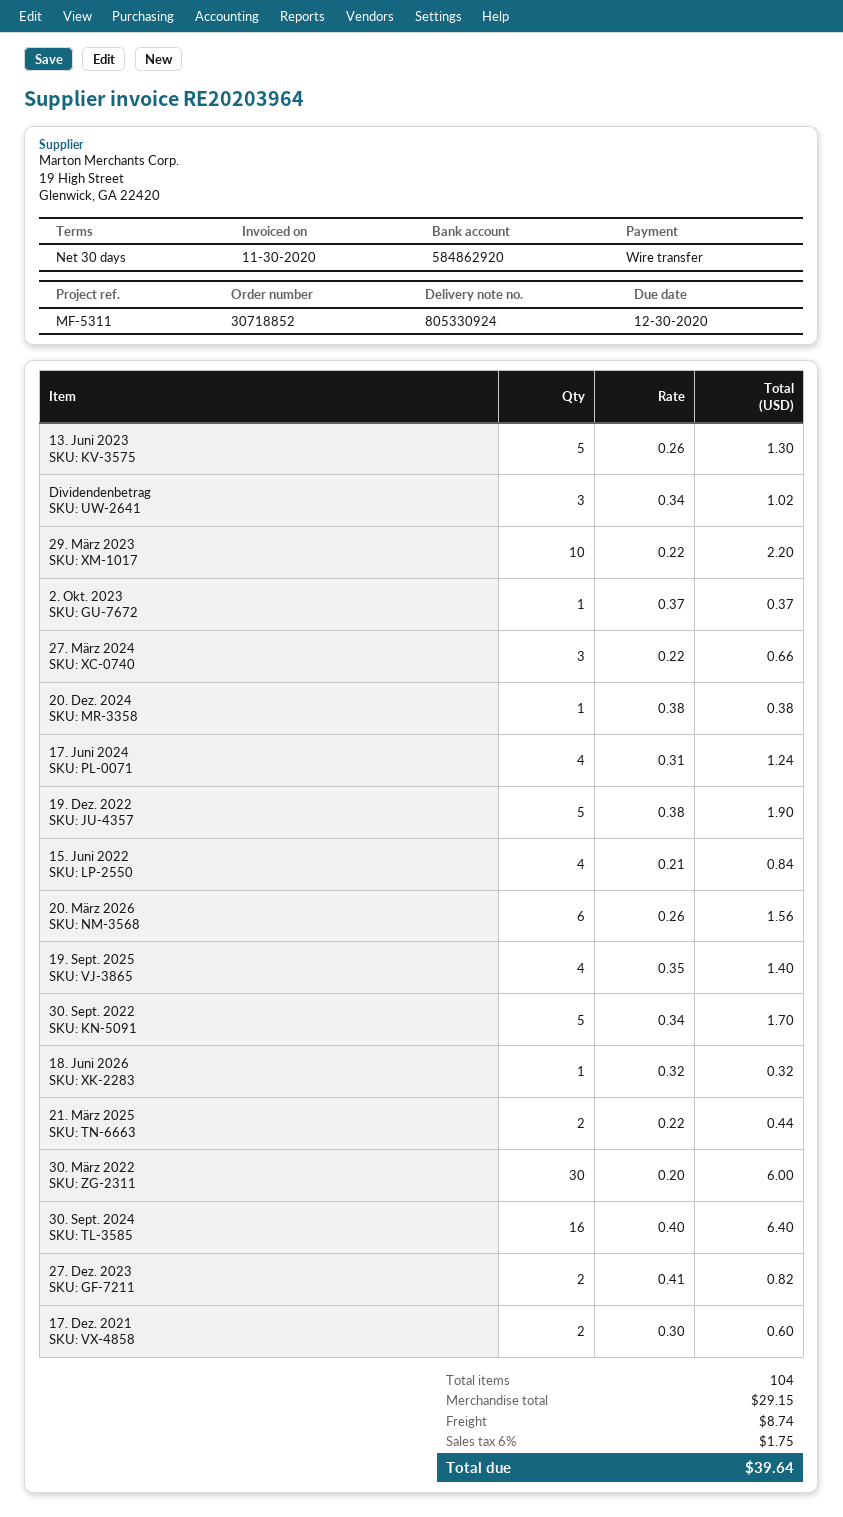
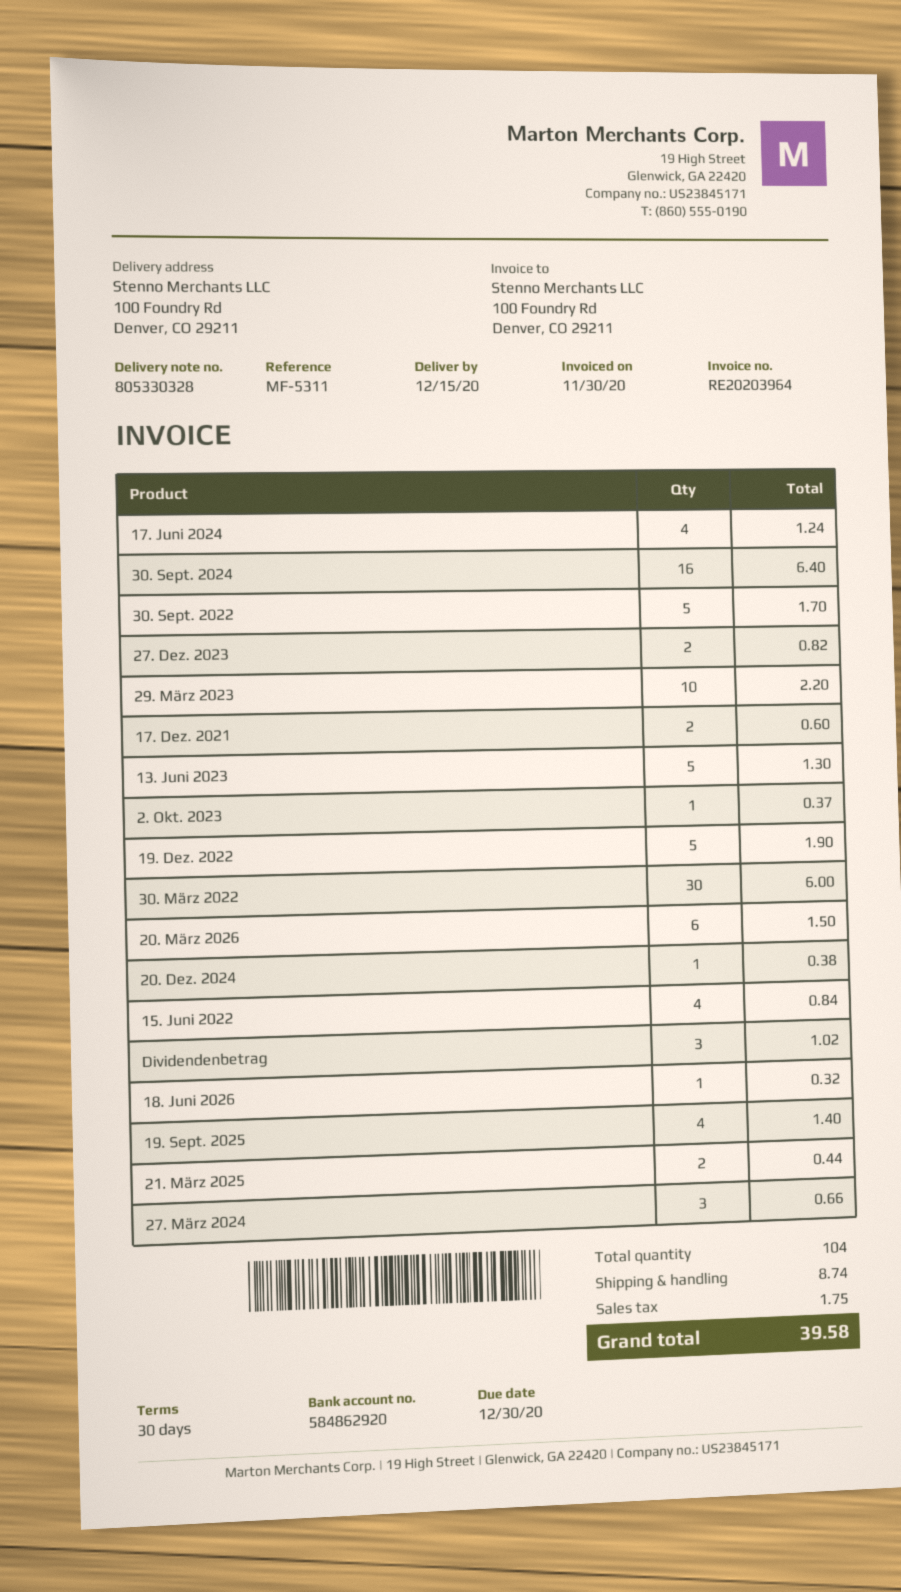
delivery note number: 805330924 -> 805330328
20. März 2026: 6 for 1.56 -> 6 for 1.50
total: 39.64 -> 39.58

